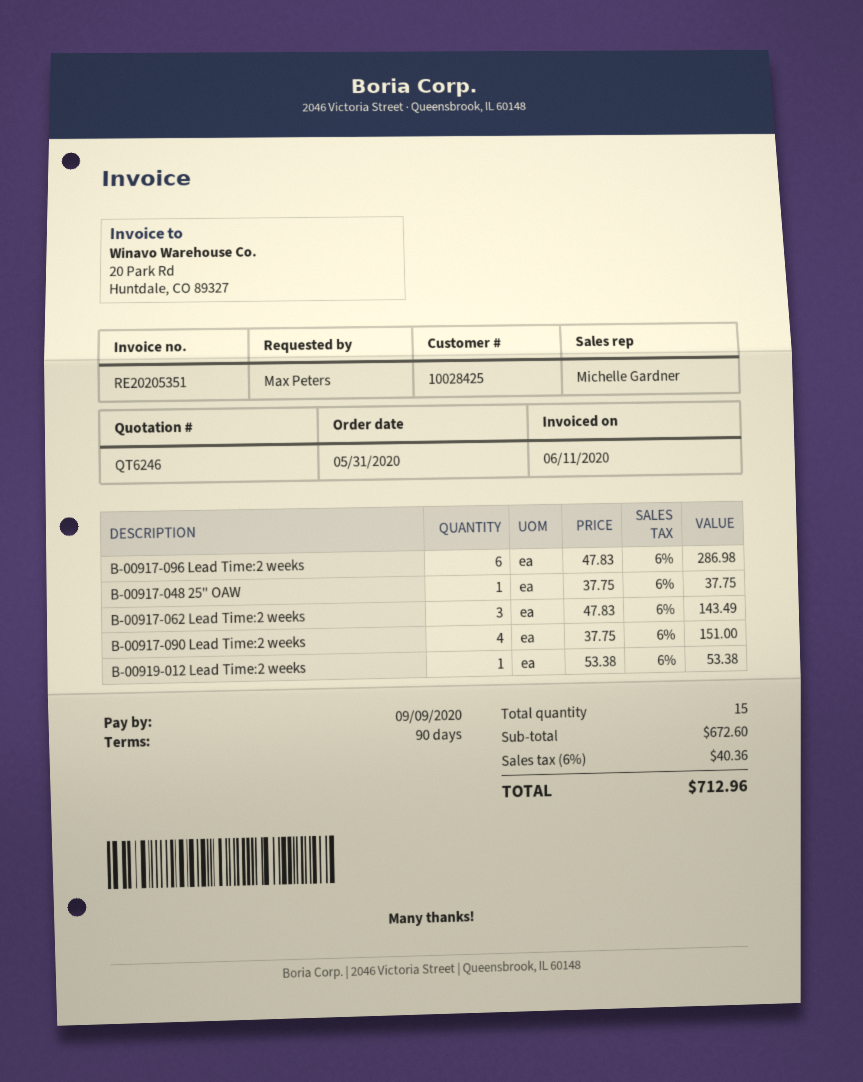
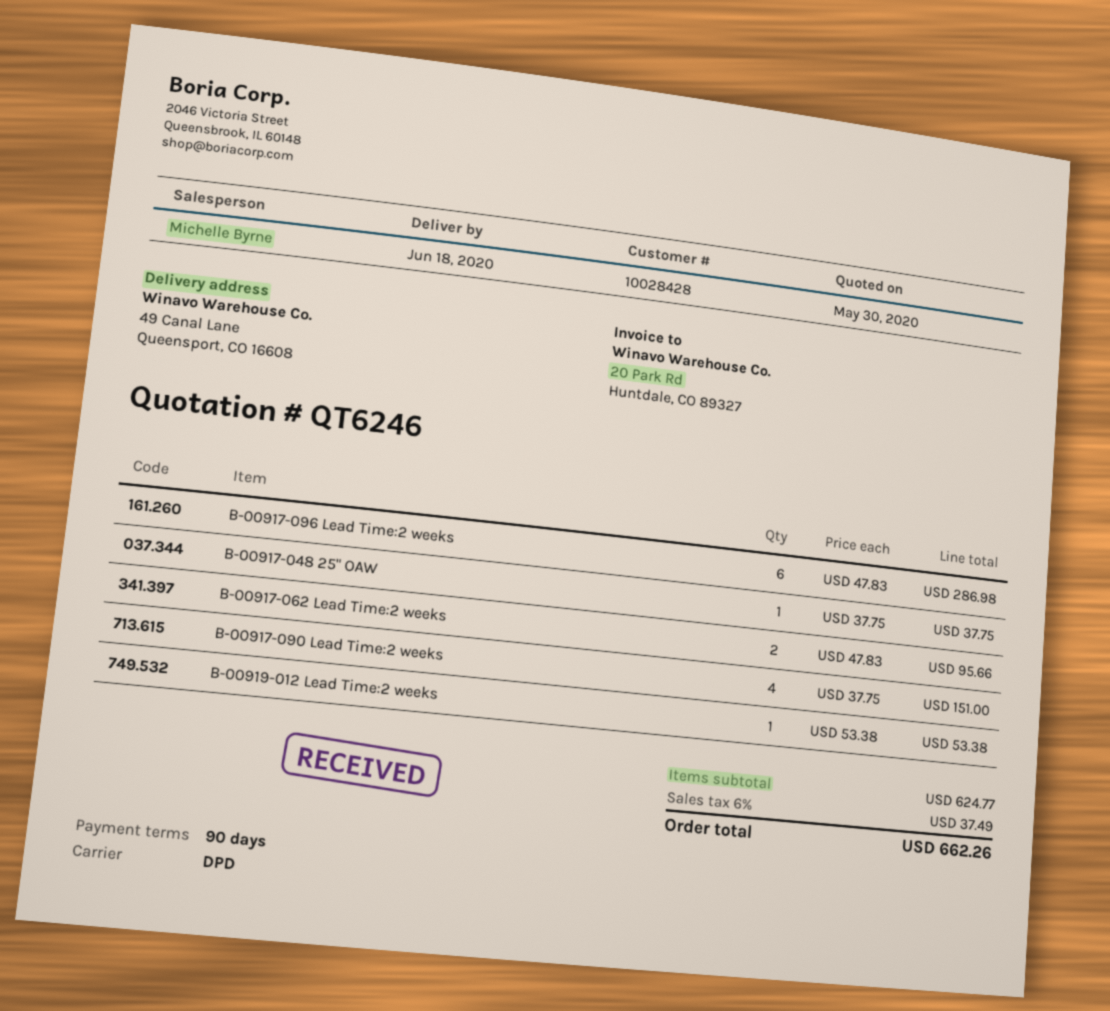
customer number: 10028425 -> 10028428
sales rep: Michelle Gardner -> Michelle Byrne
B-00917-062 Lead Time:2 weeks: 3 x 47.83 = 143.49 -> 2 x 47.83 = 95.66
subtotal: 672.60 -> 624.77
tax: 6% = 40.36 -> 6% = 37.49
total: 712.96 -> 662.26

